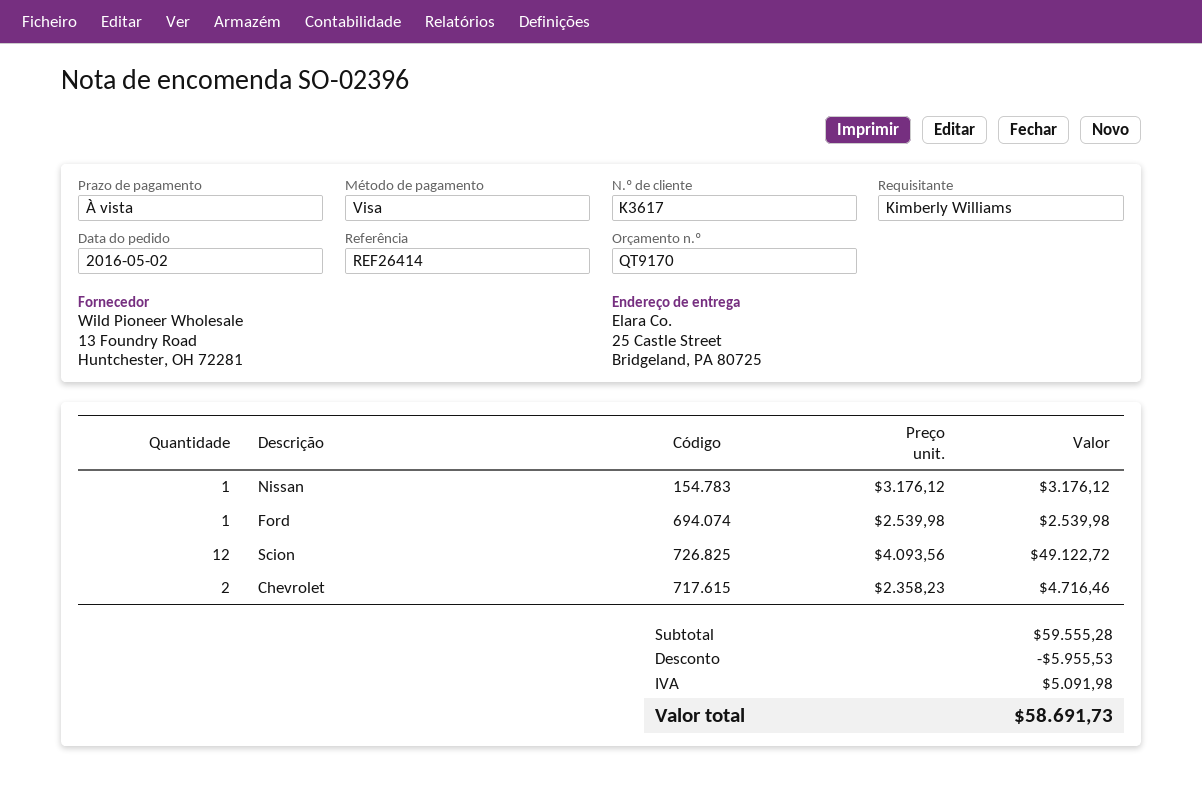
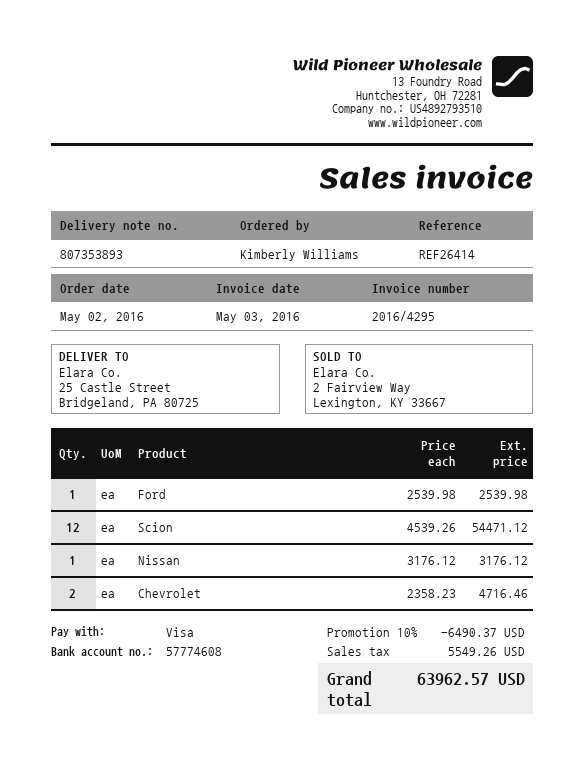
Scion: 12 x 4093.56 = 49122.72 -> 12 x 4539.26 = 54471.12
discount: 5955.53 -> 6490.37
tax: 5091.98 -> 5549.26
total: 58691.73 -> 63962.57

